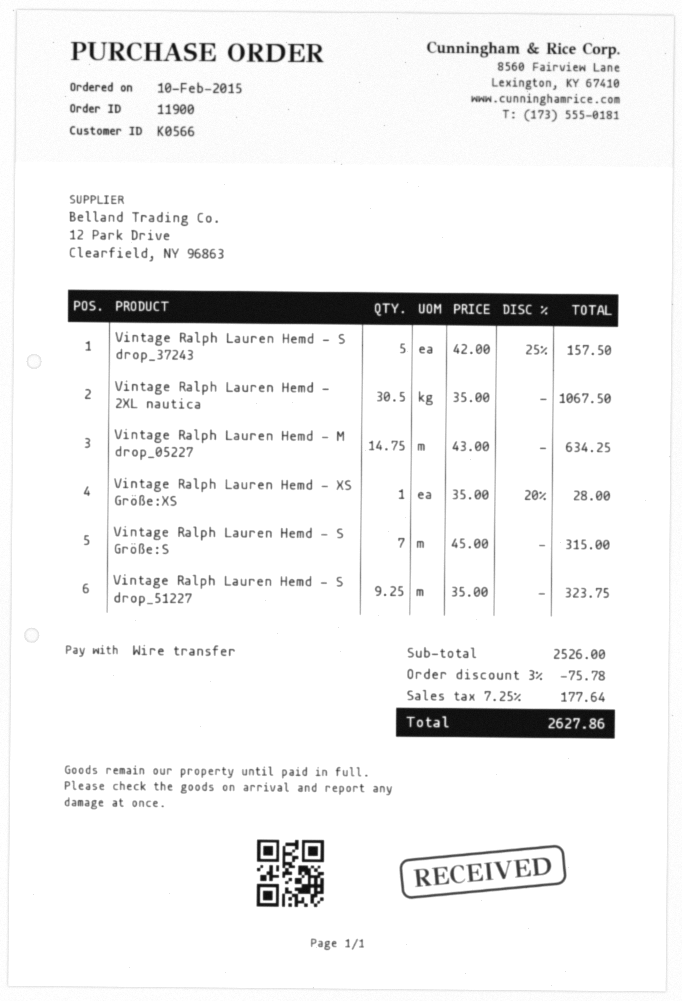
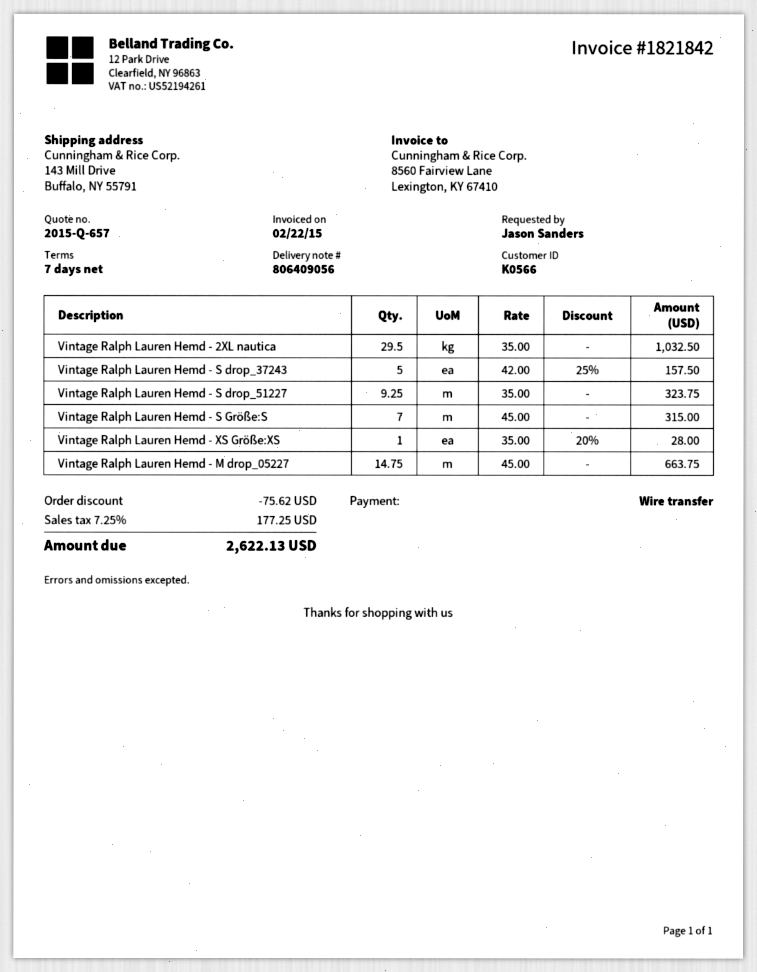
Vintage Ralph Lauren Hemd - 2XL nautica: 30.5 x 35.00 = 1067.50 -> 29.5 x 35.00 = 1032.50
Vintage Ralph Lauren Hemd - M drop_05227: 14.75 x 43.00 = 634.25 -> 14.75 x 45.00 = 663.75
discount: 75.78 -> 75.62
tax: 7.25% = 177.64 -> 7.25% = 177.25
total: 2627.86 -> 2622.13

